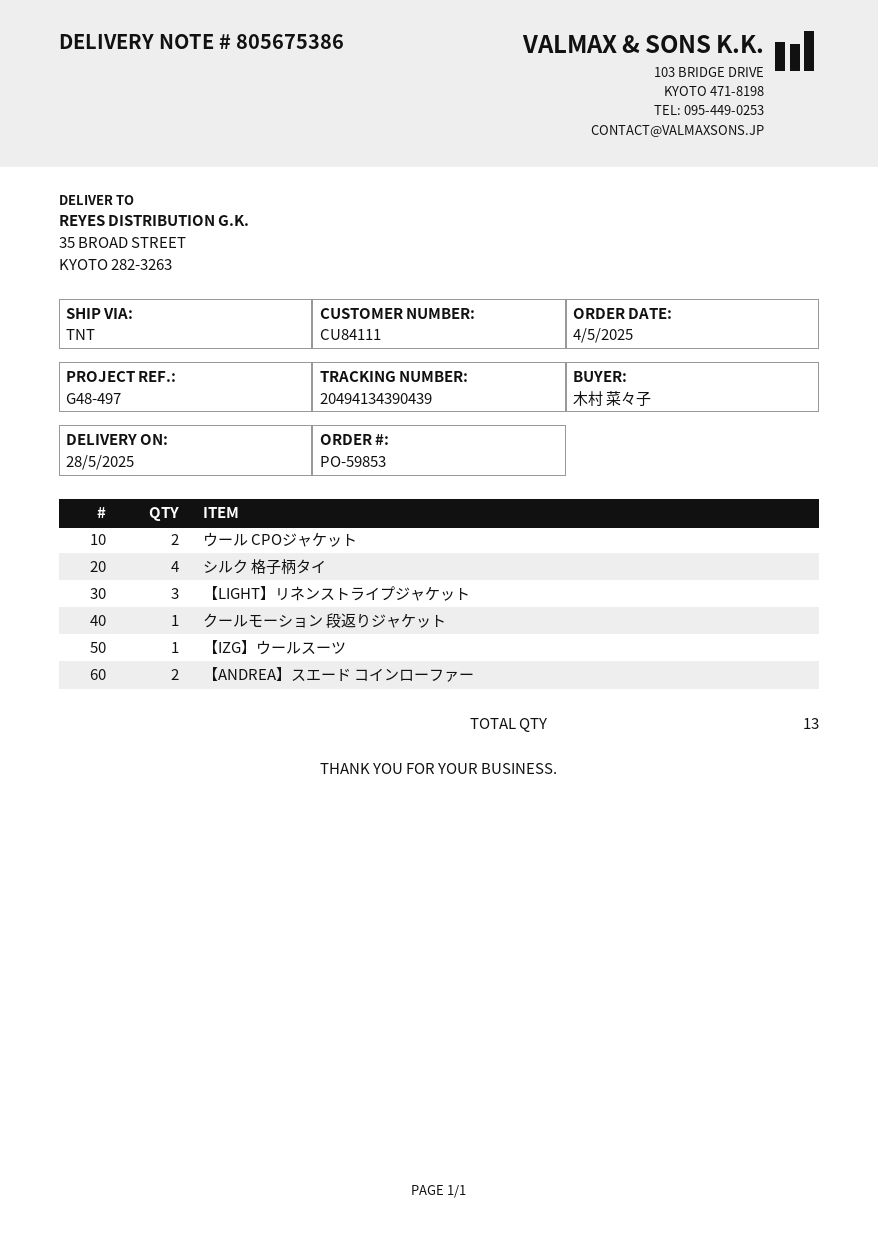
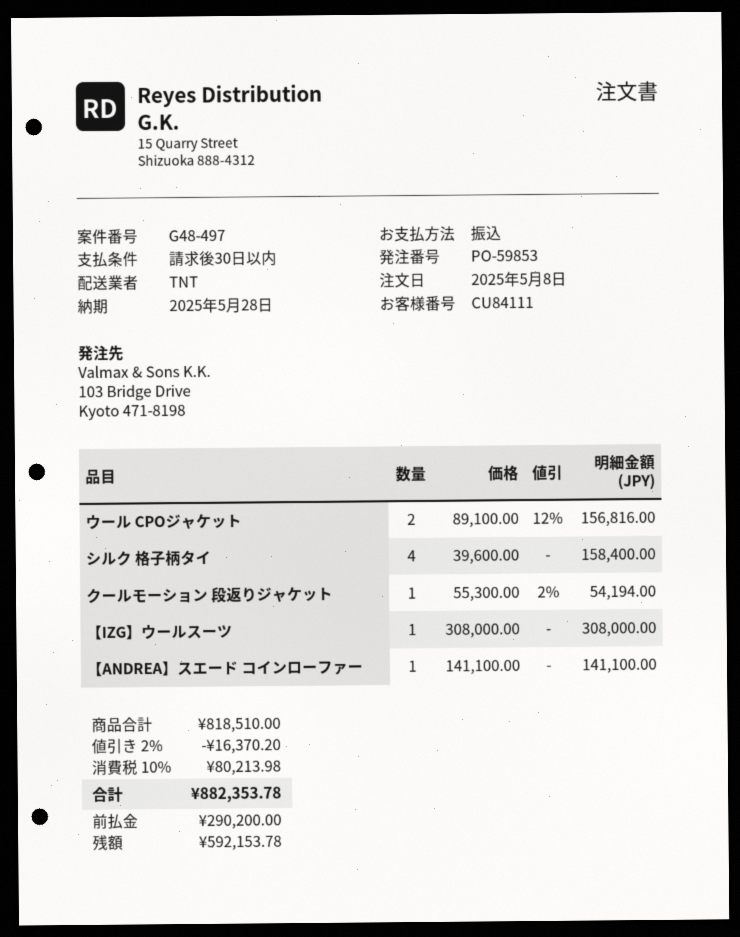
order date: 2025-05-04 -> 2025-05-08
【LIGHT】リネンストライプジャケット: 3 -> none
【ANDREA】スエード コインローファー: 2 -> 1

